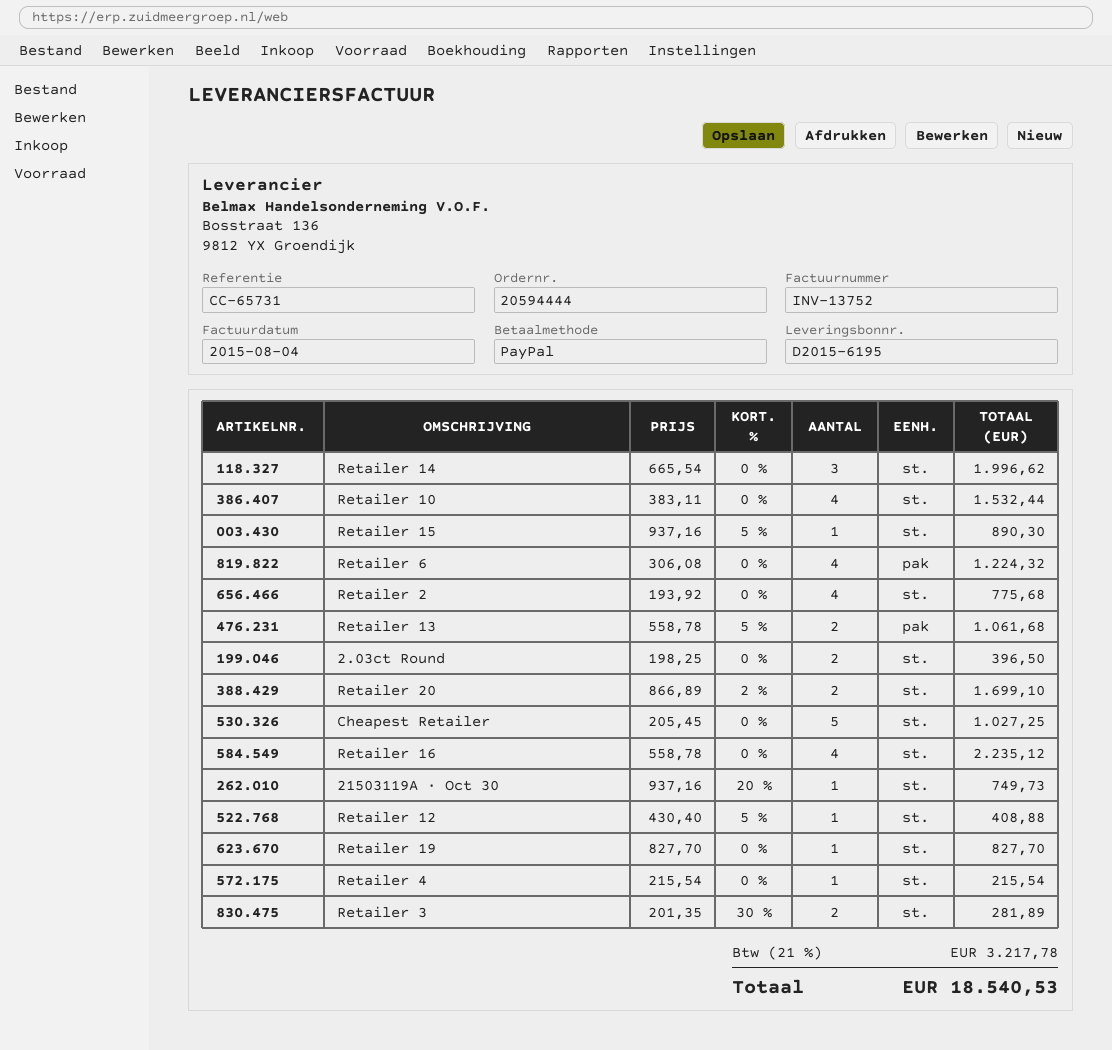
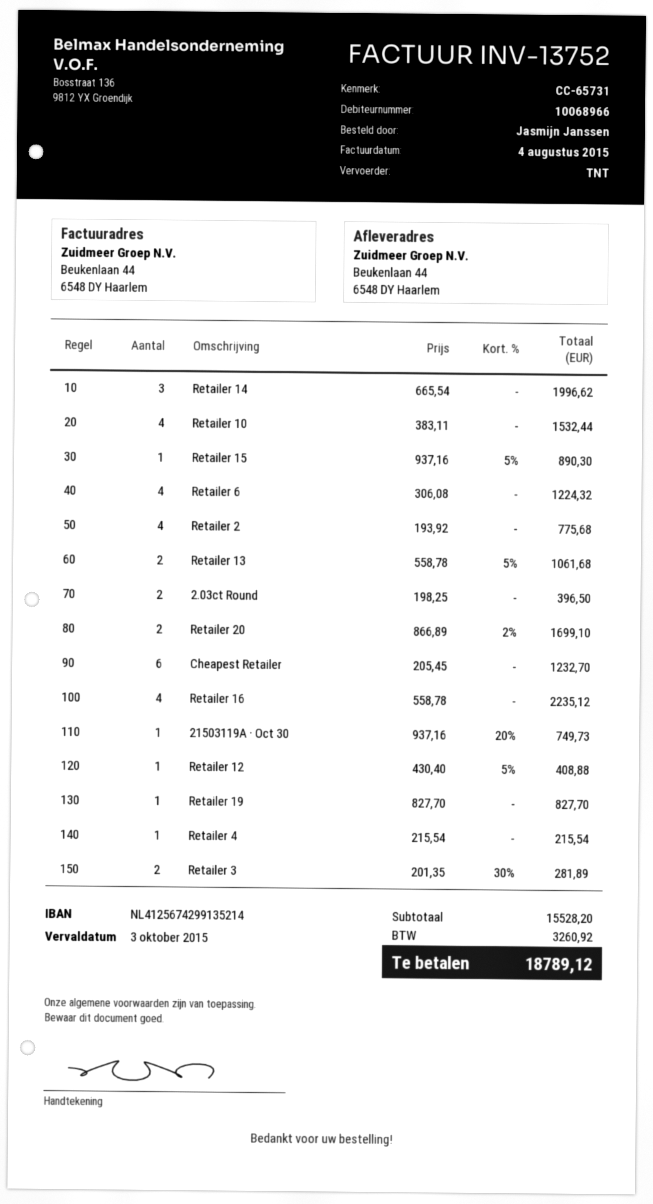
Cheapest Retailer: 5 x 205.45 = 1027.25 -> 6 x 205.45 = 1232.70
tax: 3217.78 -> 3260.92
total: 18540.53 -> 18789.12

